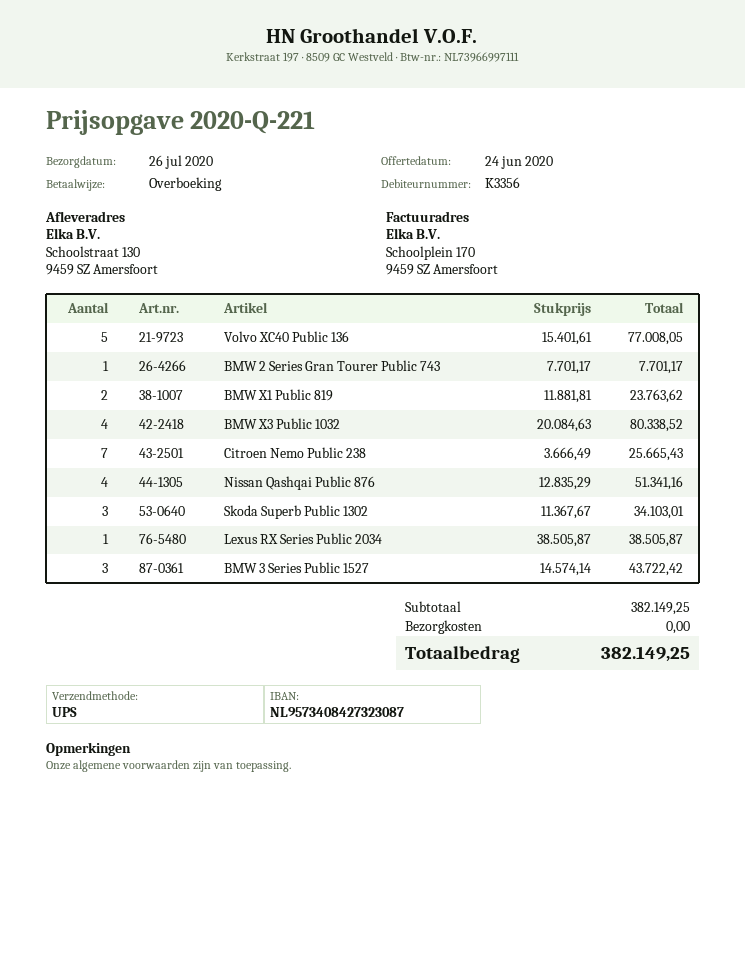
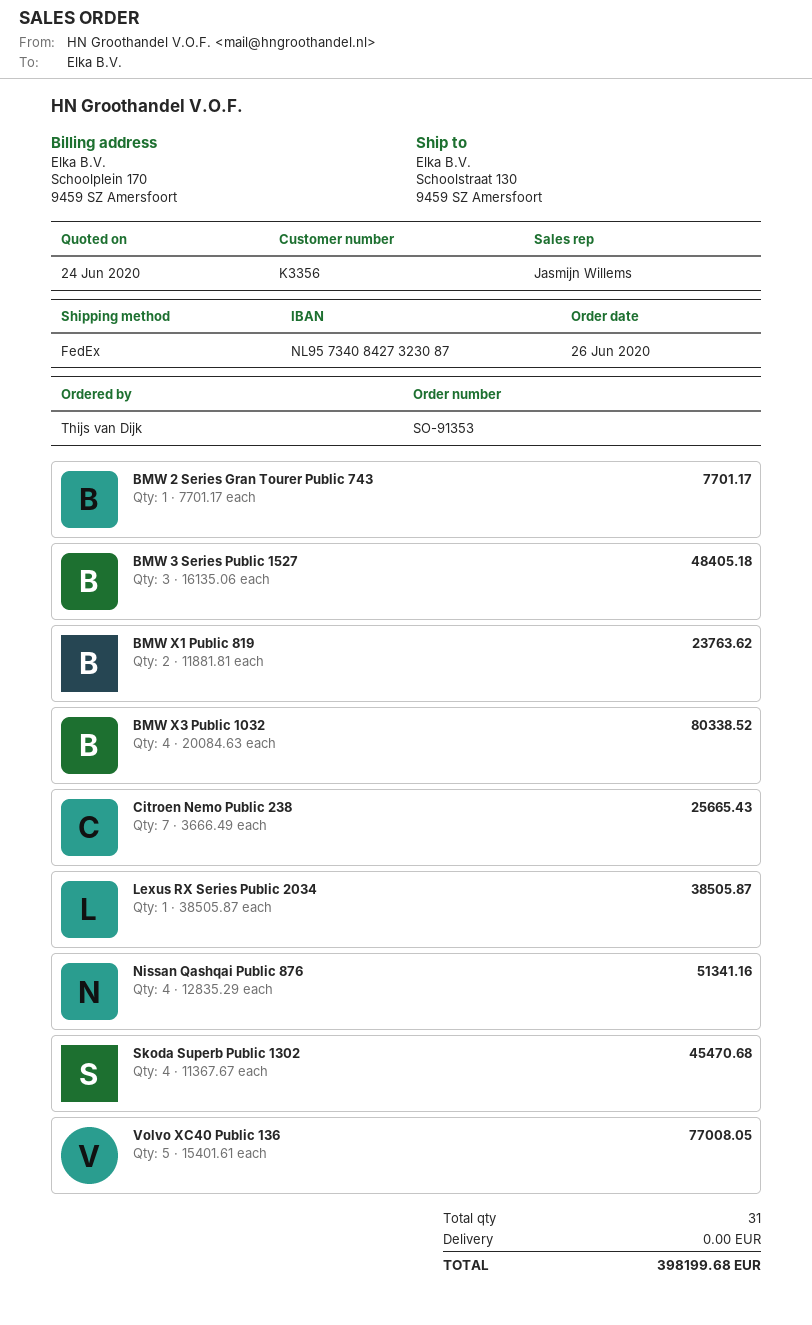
shipping method: UPS -> FedEx
Skoda Superb Public 1302: 3 x 11367.67 = 34103.01 -> 4 x 11367.67 = 45470.68
BMW 3 Series Public 1527: 3 x 14574.14 = 43722.42 -> 3 x 16135.06 = 48405.18
total: 382149.25 -> 398199.68

